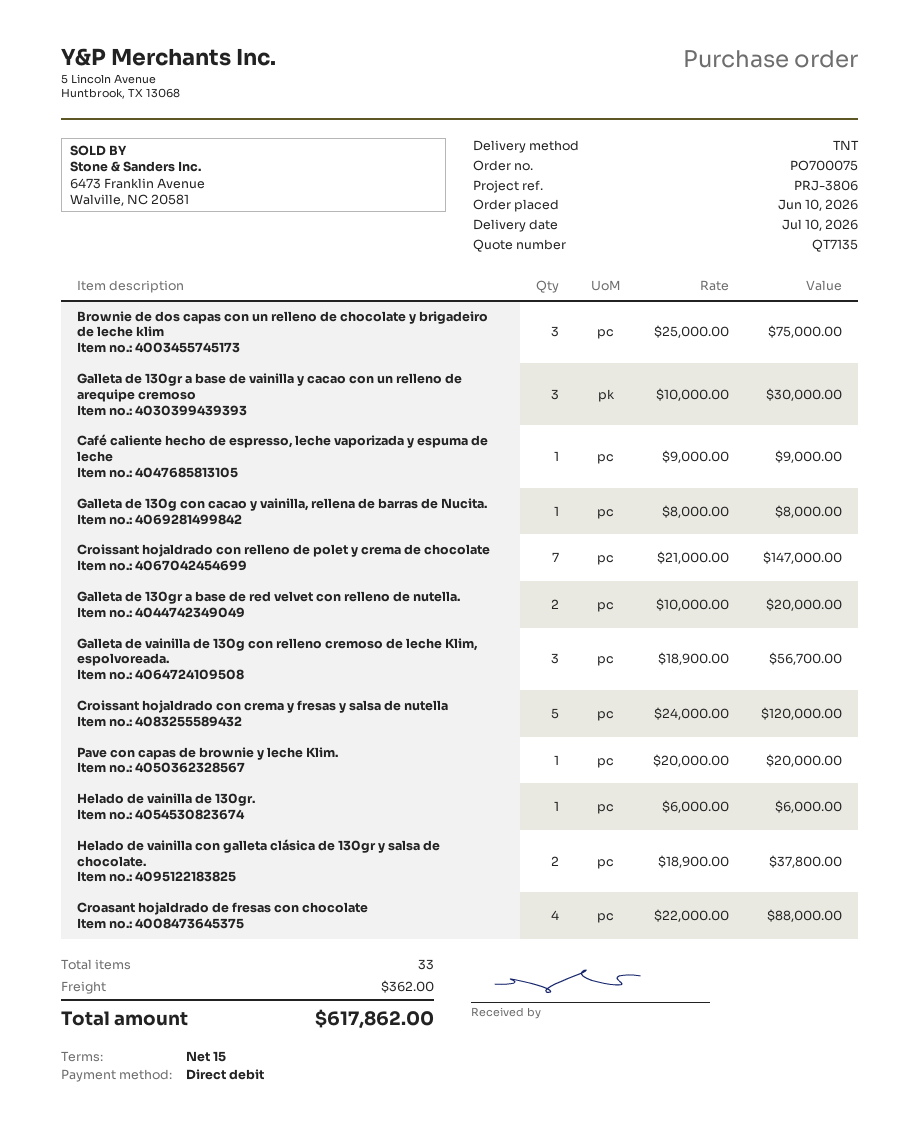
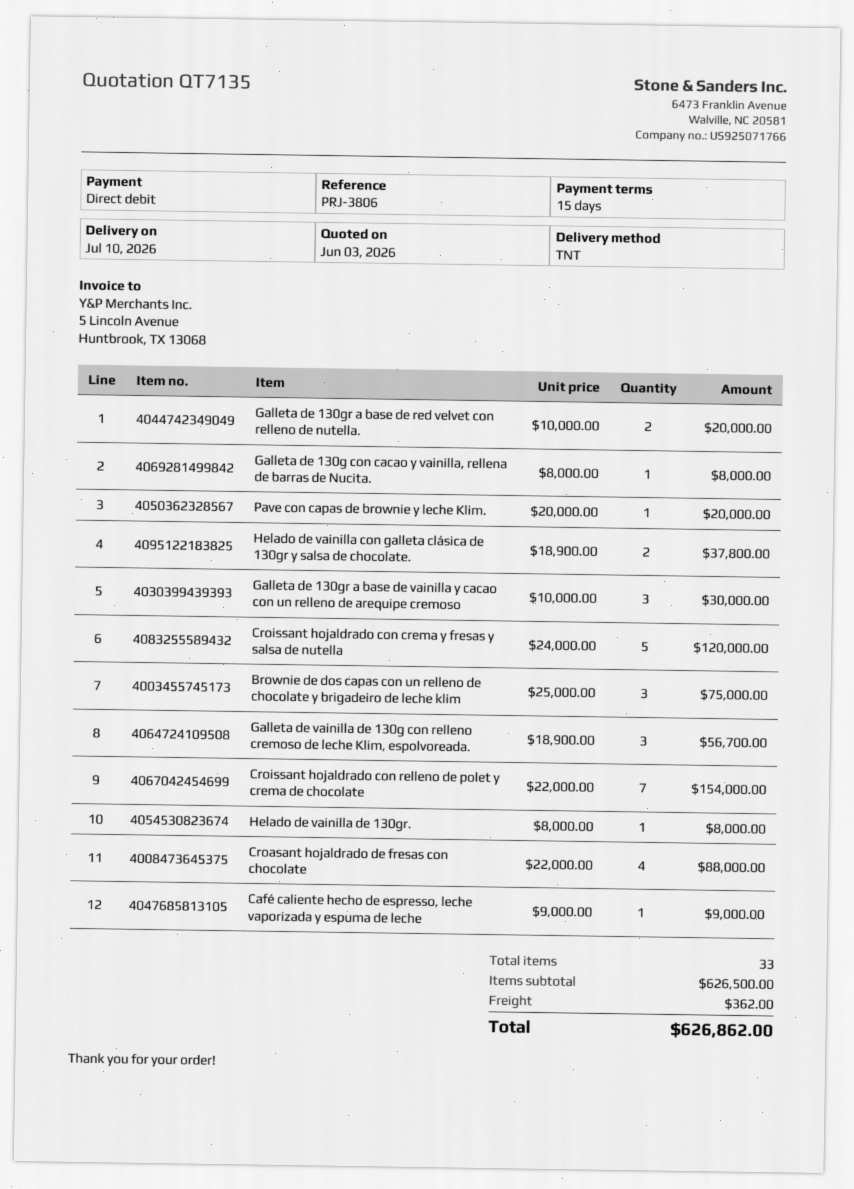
Croissant hojaldrado con relleno de polet y crema de chocolate: 7 x 21000.00 = 147000.00 -> 7 x 22000.00 = 154000.00
Helado de vainilla de 130gr.: 1 x 6000.00 = 6000.00 -> 1 x 8000.00 = 8000.00
total: 617862.00 -> 626862.00

